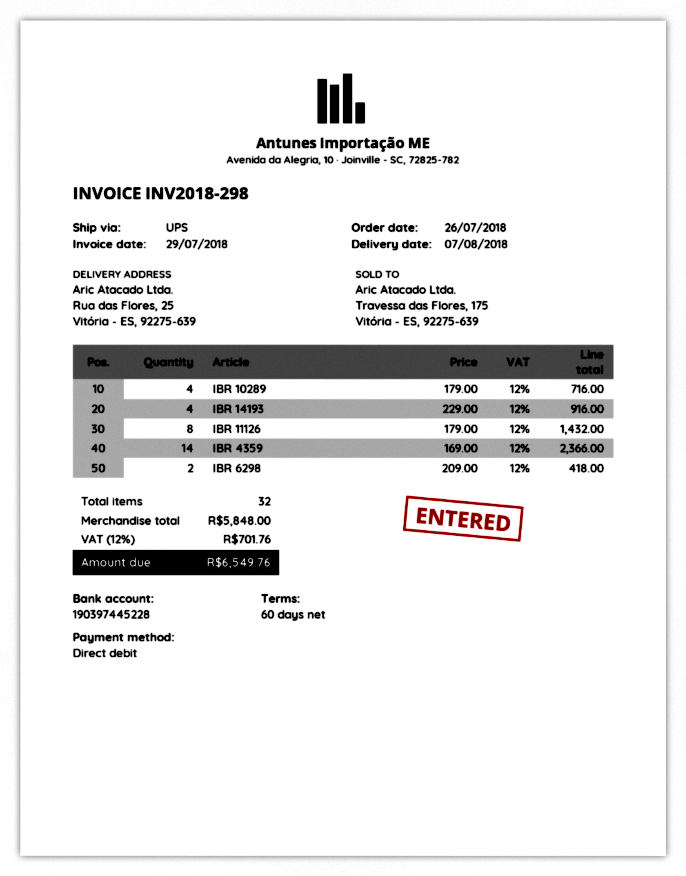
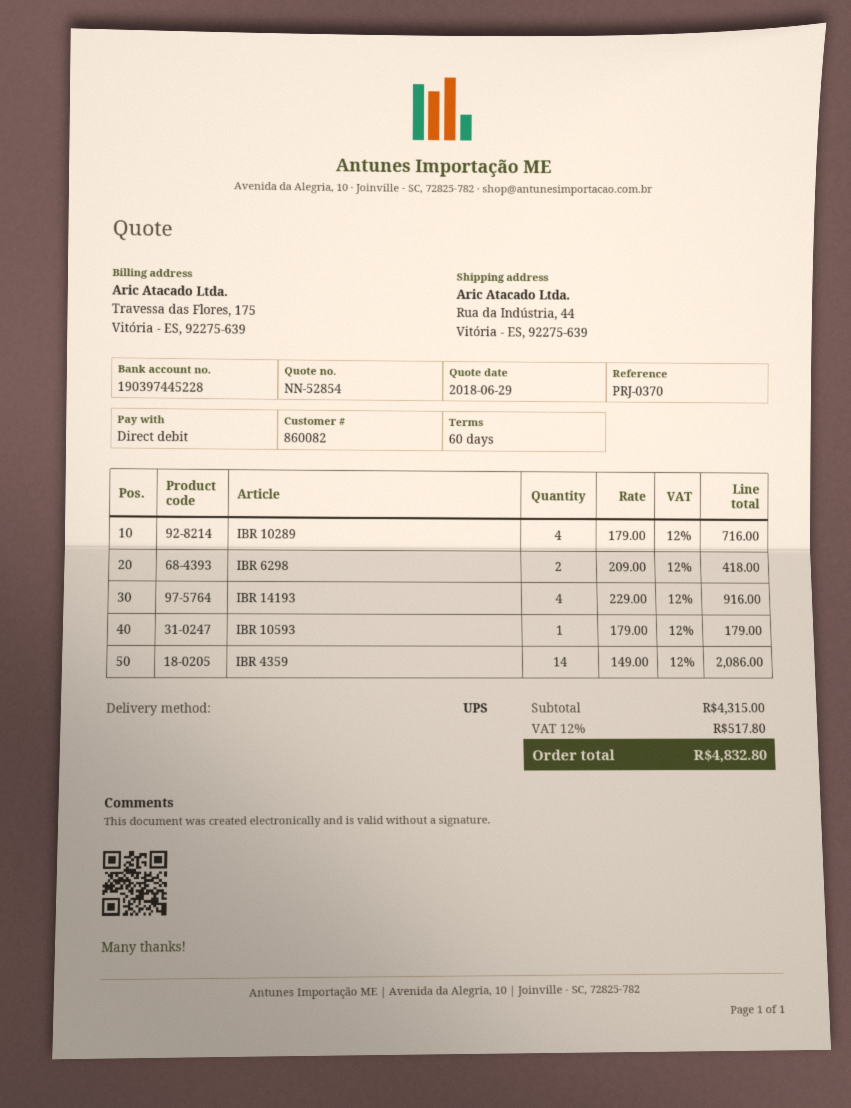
ship to: Rua das Flores, 25, Vitória - ES, 92275-639 -> Rua da Indústria, 44, Vitória - ES, 92275-639
IBR 11126: 8 x 179.00 = 1432.00 -> none
IBR 4359: 14 x 169.00 = 2366.00 -> 14 x 149.00 = 2086.00
IBR 10593: none -> 1 x 179.00 = 179.00
subtotal: 5848.00 -> 4315.00
tax: 12% = 701.76 -> 12% = 517.80
total: 6549.76 -> 4832.80

